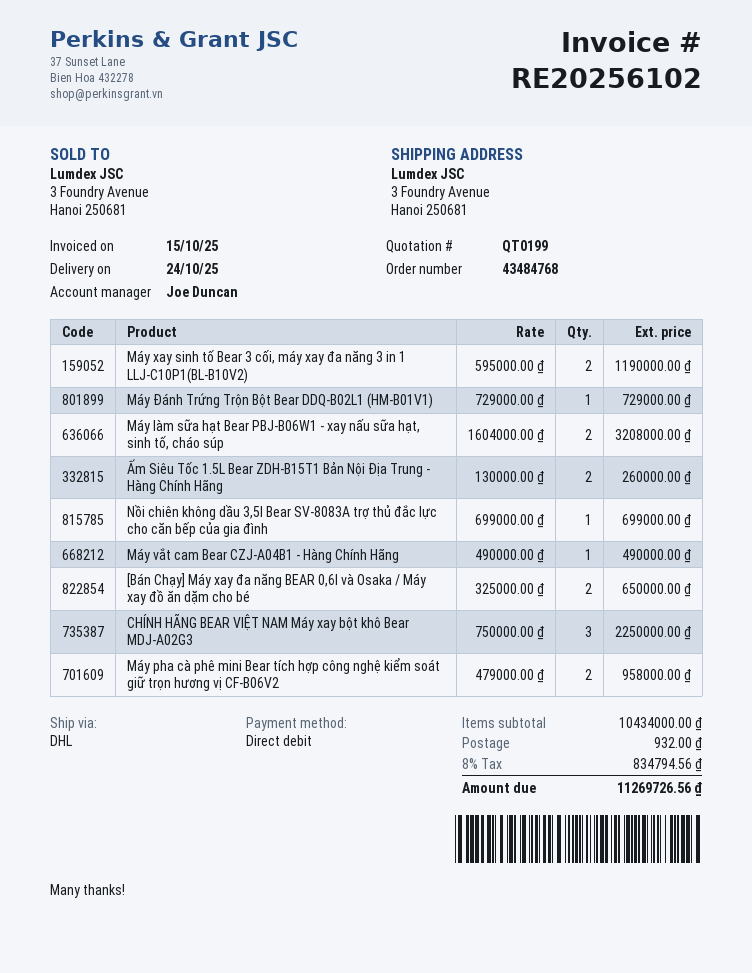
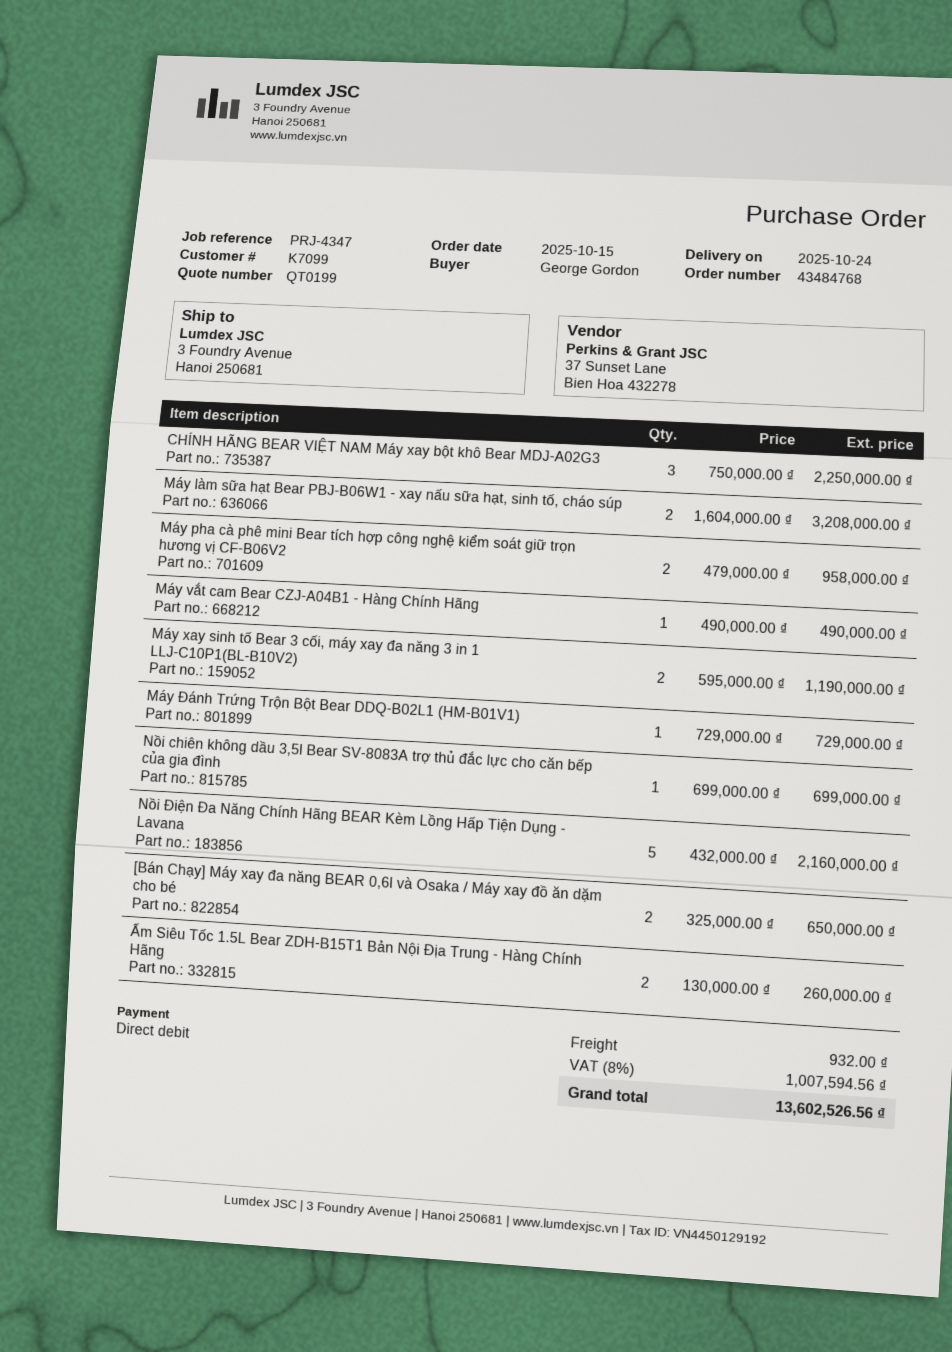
Nồi Điện Đa Năng Chính Hãng BEAR Kèm Lồng Hấp Tiện Dụng - Lavana: none -> 5 x 432000.00 = 2160000.00
tax: 8% = 834794.56 -> 8% = 1007594.56
total: 11269726.56 -> 13602526.56

